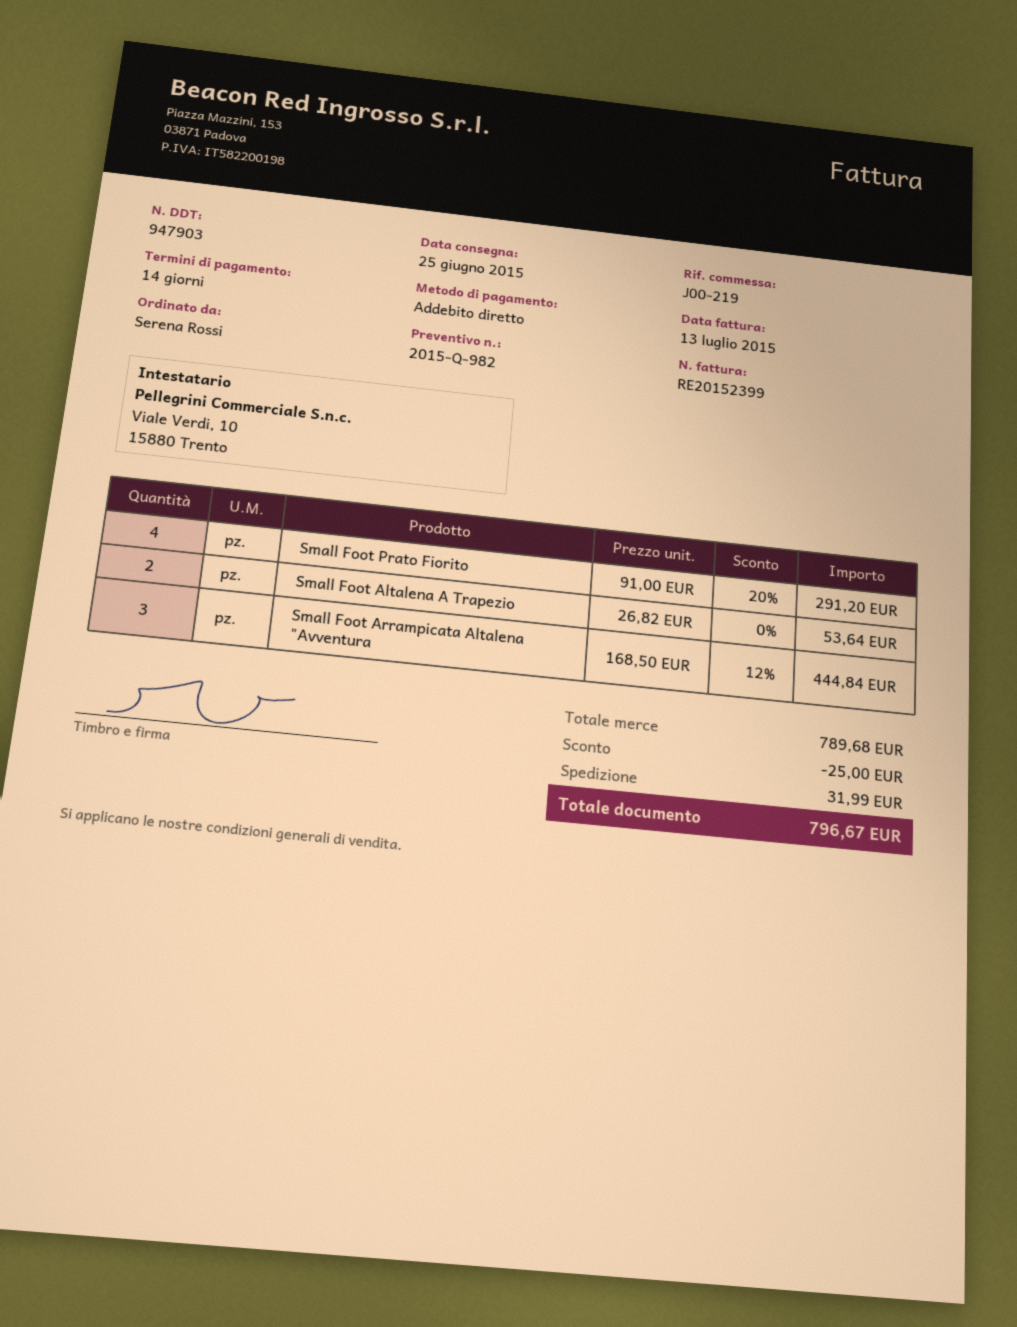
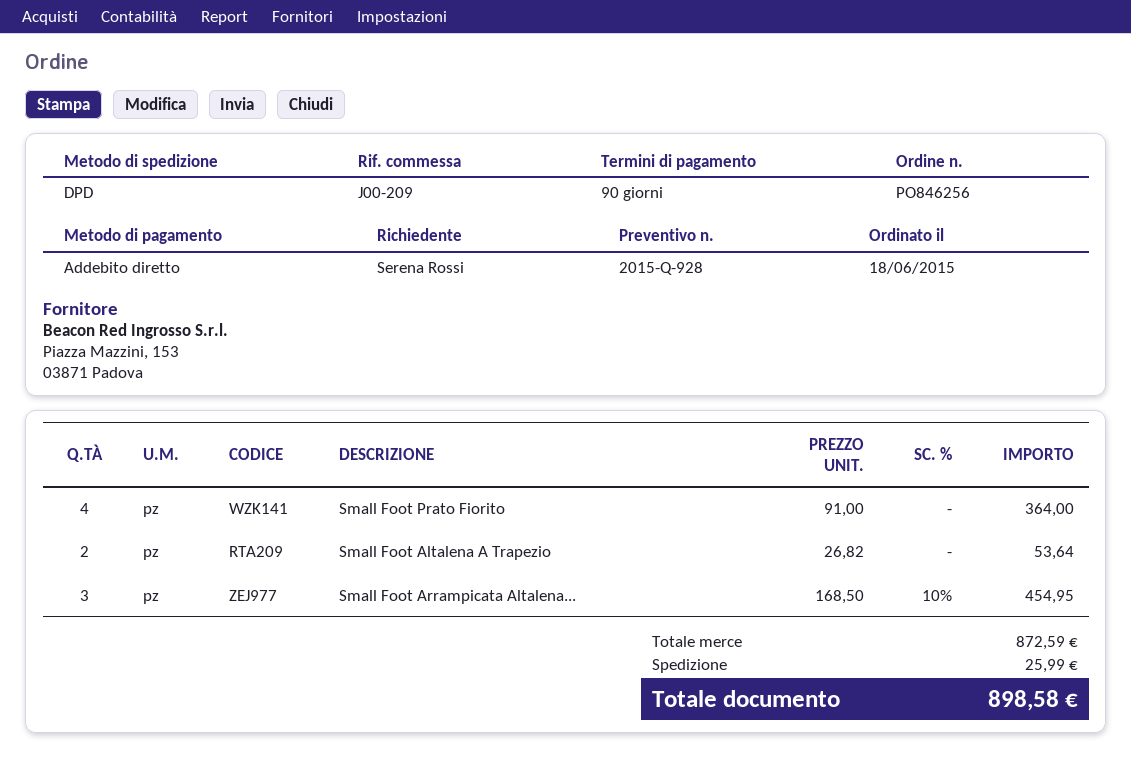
quote number: 2015-Q-982 -> 2015-Q-928
payment terms: 14 days -> 90 days
reference: J00-219 -> J00-209
Small Foot Prato Fiorito: 4 x 91.00 - 20% = 291.20 -> 4 x 91.00 = 364.00
Small Foot Arrampicata Altalena "Avventura: 3 x 168.50 - 12% = 444.84 -> 3 x 168.50 - 10% = 454.95
subtotal: 789.68 -> 872.59
discount: 25.00 -> none
shipping: 31.99 -> 25.99
total: 796.67 -> 898.58

